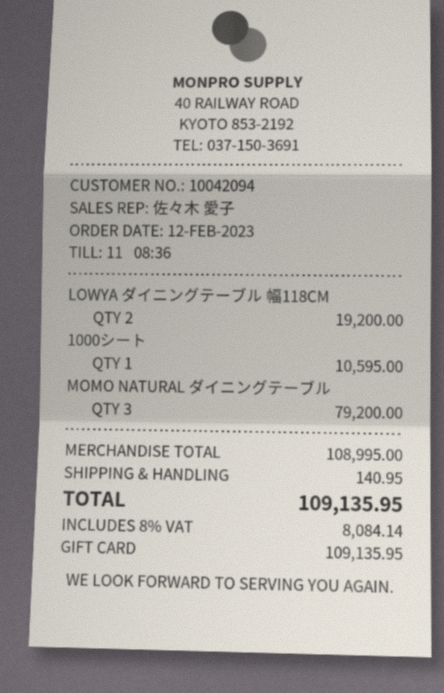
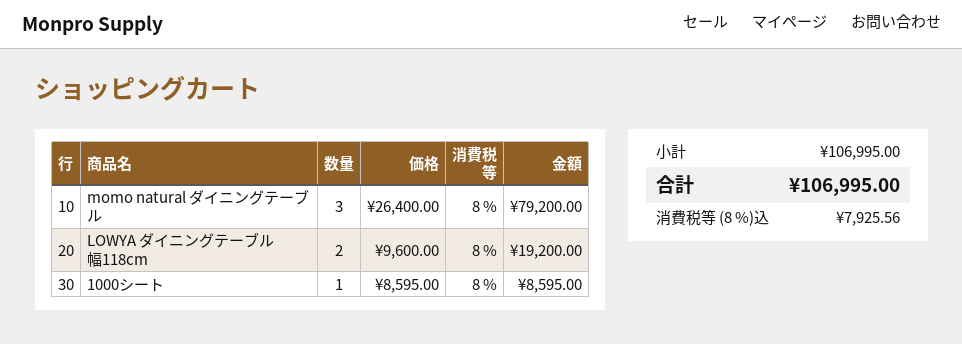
1000シート: 1 for 10595.00 -> 1 for 8595.00
subtotal: 108995.00 -> 106995.00
shipping: 140.95 -> none
tax: 8% = 8084.14 -> 8% = 7925.56
total: 109135.95 -> 106995.00

